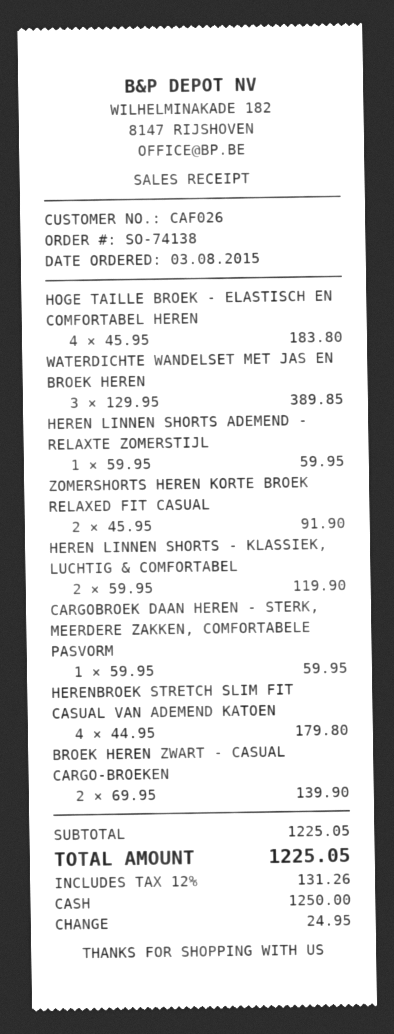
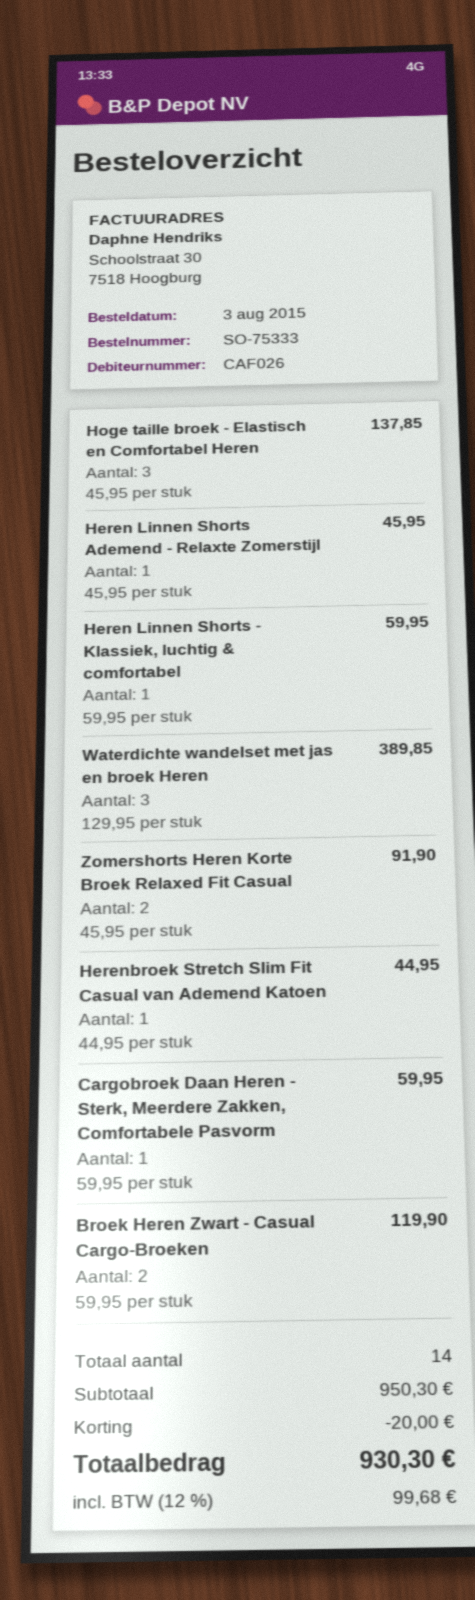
order number: SO-74138 -> SO-75333
HOGE TAILLE BROEK - ELASTISCH EN COMFORTABEL HEREN: 4 x 45.95 = 183.80 -> 3 x 45.95 = 137.85
HEREN LINNEN SHORTS ADEMEND - RELAXTE ZOMERSTIJL: 1 x 59.95 = 59.95 -> 1 x 45.95 = 45.95
HEREN LINNEN SHORTS - KLASSIEK, LUCHTIG & COMFORTABEL: 2 x 59.95 = 119.90 -> 1 x 59.95 = 59.95
HERENBROEK STRETCH SLIM FIT CASUAL VAN ADEMEND KATOEN: 4 x 44.95 = 179.80 -> 1 x 44.95 = 44.95
BROEK HEREN ZWART - CASUAL CARGO-BROEKEN: 2 x 69.95 = 139.90 -> 2 x 59.95 = 119.90
subtotal: 1225.05 -> 950.30
discount: none -> 20.00
tax: 12% = 131.26 -> 12% = 99.68
total: 1225.05 -> 930.30

